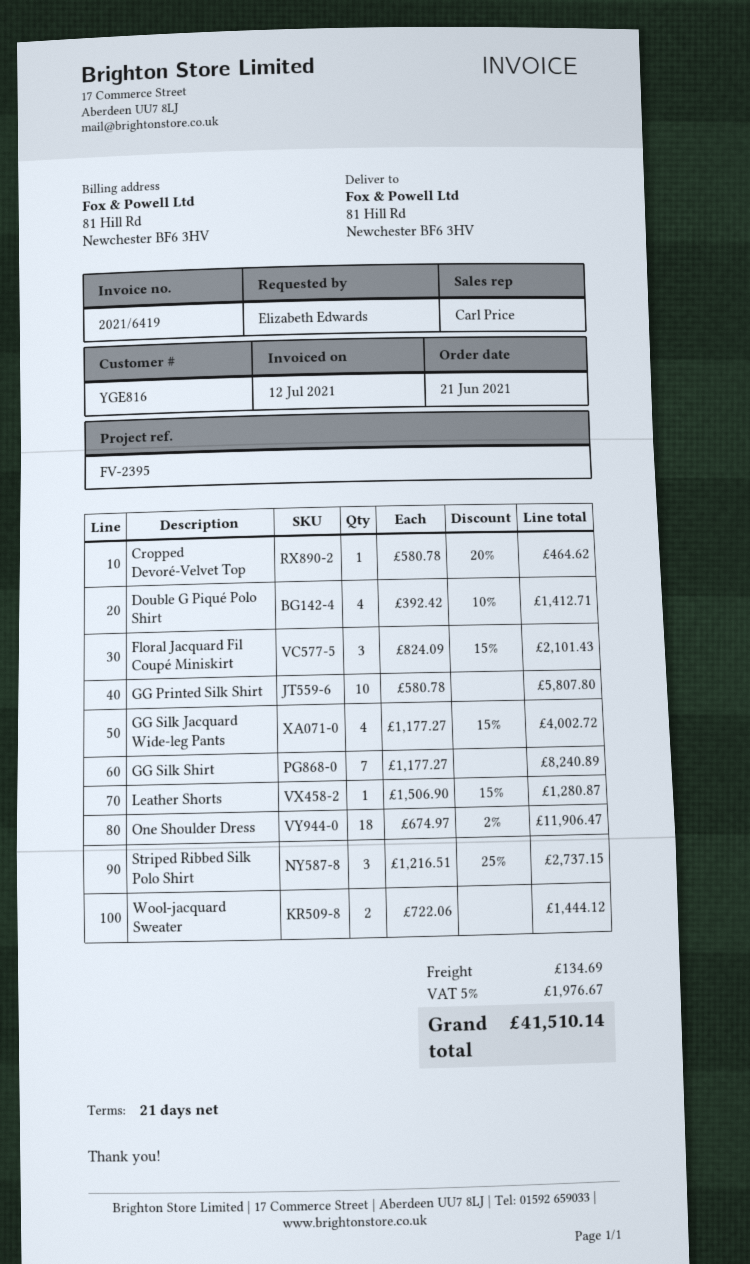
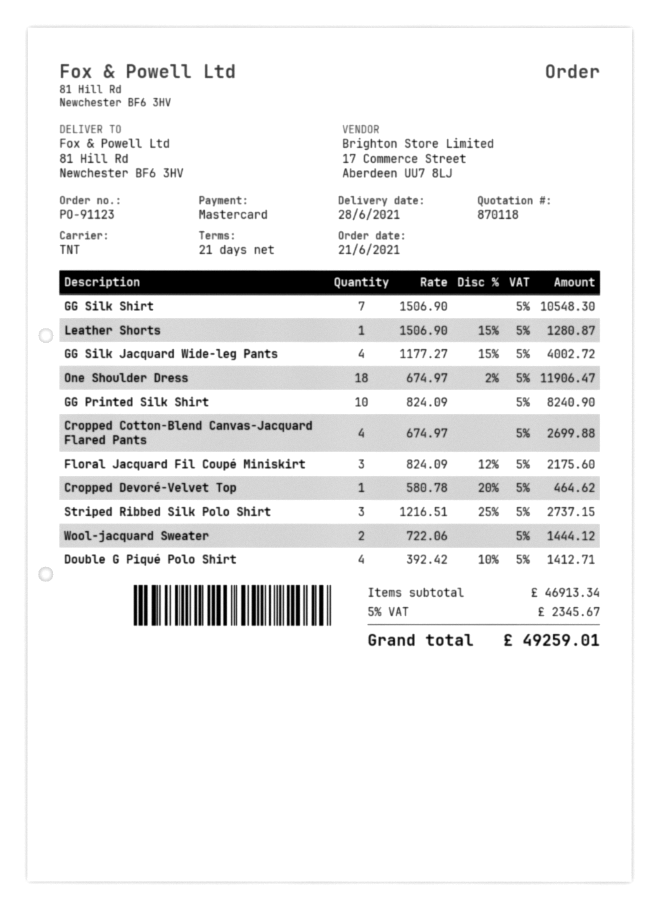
Floral Jacquard Fil Coupé Miniskirt: 3 x 824.09 - 15% = 2101.43 -> 3 x 824.09 - 12% = 2175.60
GG Printed Silk Shirt: 10 x 580.78 = 5807.80 -> 10 x 824.09 = 8240.90
GG Silk Shirt: 7 x 1177.27 = 8240.89 -> 7 x 1506.90 = 10548.30
Cropped Cotton-Blend Canvas-Jacquard Flared Pants: none -> 4 x 674.97 = 2699.88
shipping: 134.69 -> none
tax: 5% = 1976.67 -> 5% = 2345.67
total: 41510.14 -> 49259.01

